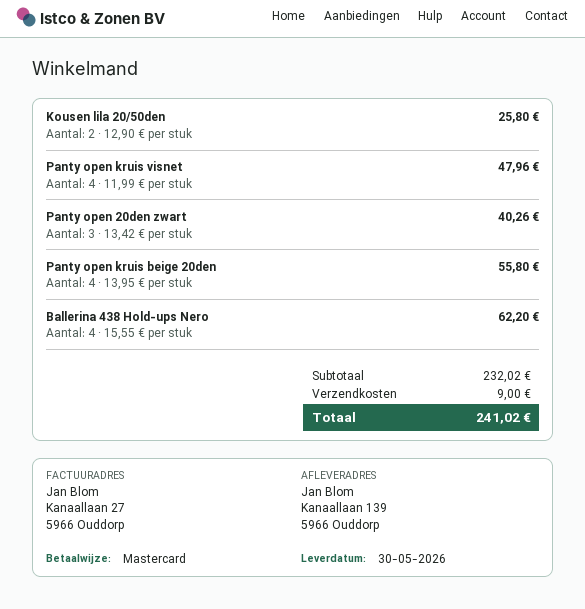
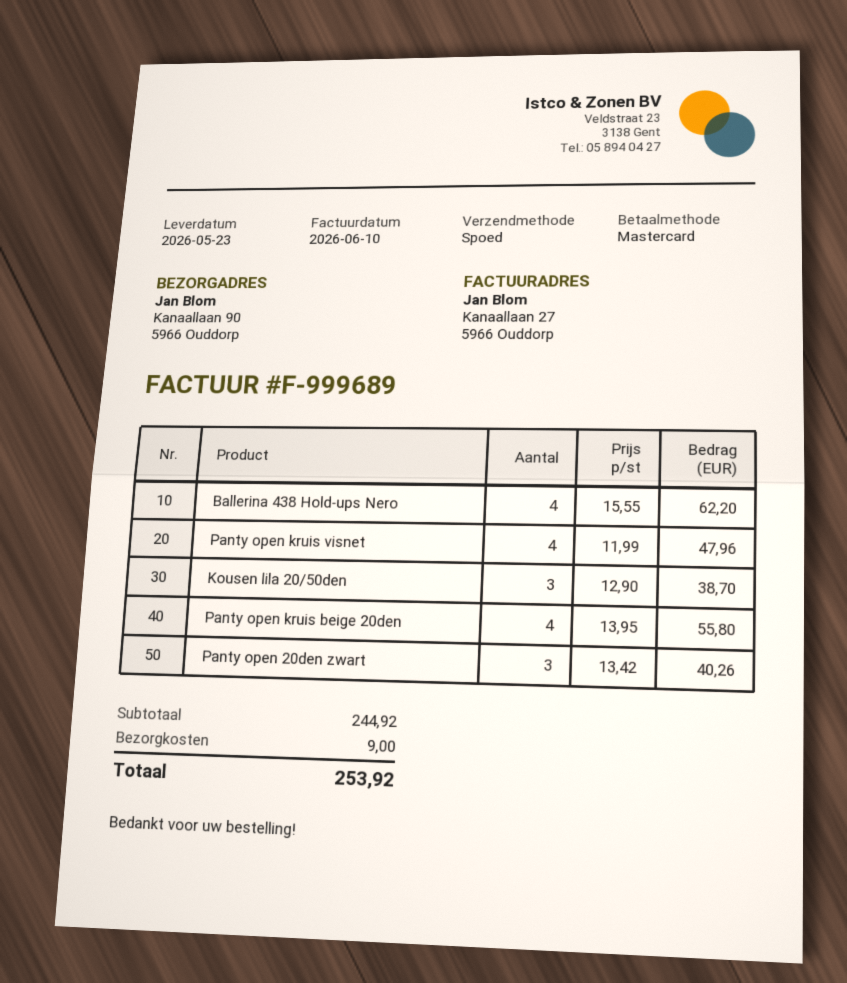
delivery date: 2026-05-30 -> 2026-05-23
ship to: Kanaallaan 139, 5966 Ouddorp -> Kanaallaan 90, 5966 Ouddorp
Kousen lila 20/50den: 2 x 12.90 = 25.80 -> 3 x 12.90 = 38.70
subtotal: 232.02 -> 244.92
total: 241.02 -> 253.92

